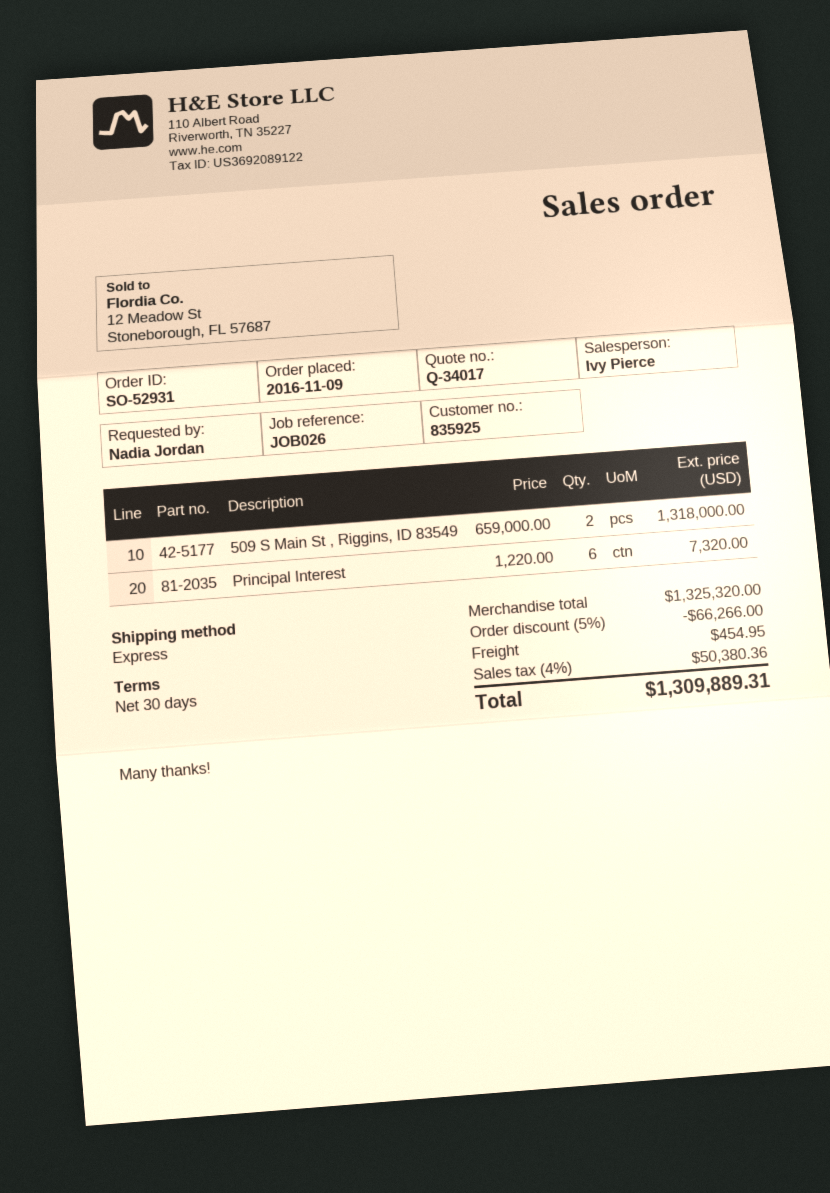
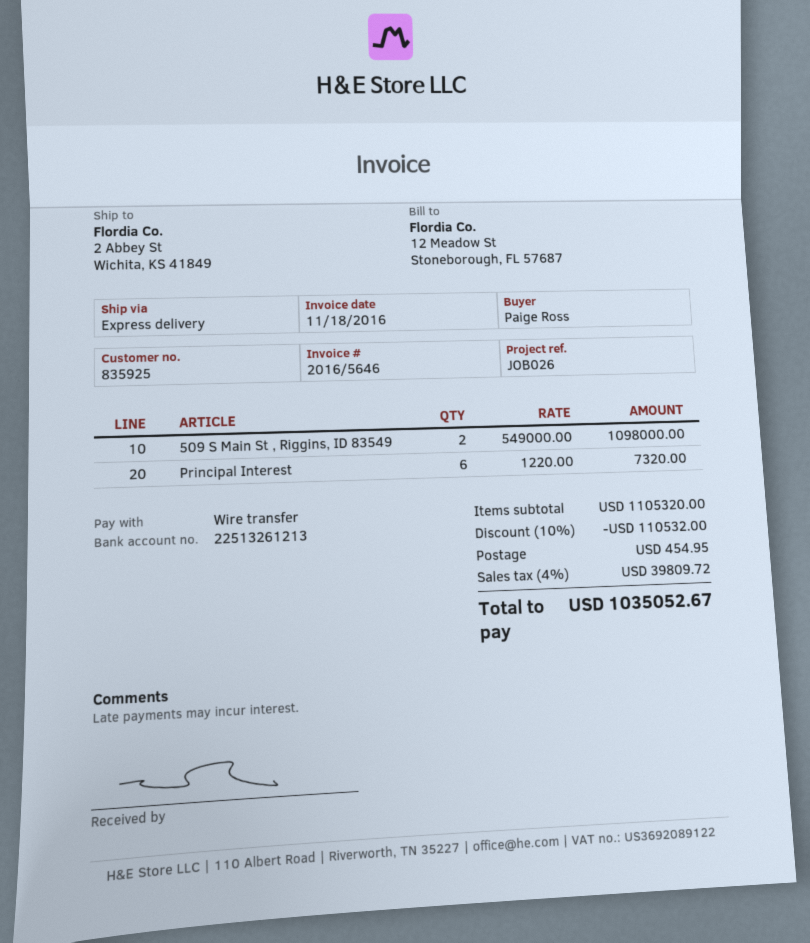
ordered by: Nadia Jordan -> Paige Ross
509 S Main St , Riggins, ID 83549: 2 x 659000.00 = 1318000.00 -> 2 x 549000.00 = 1098000.00
subtotal: 1325320.00 -> 1105320.00
discount: 5% = 66266.00 -> 10% = 110532.00
tax: 4% = 50380.36 -> 4% = 39809.72
total: 1309889.31 -> 1035052.67

